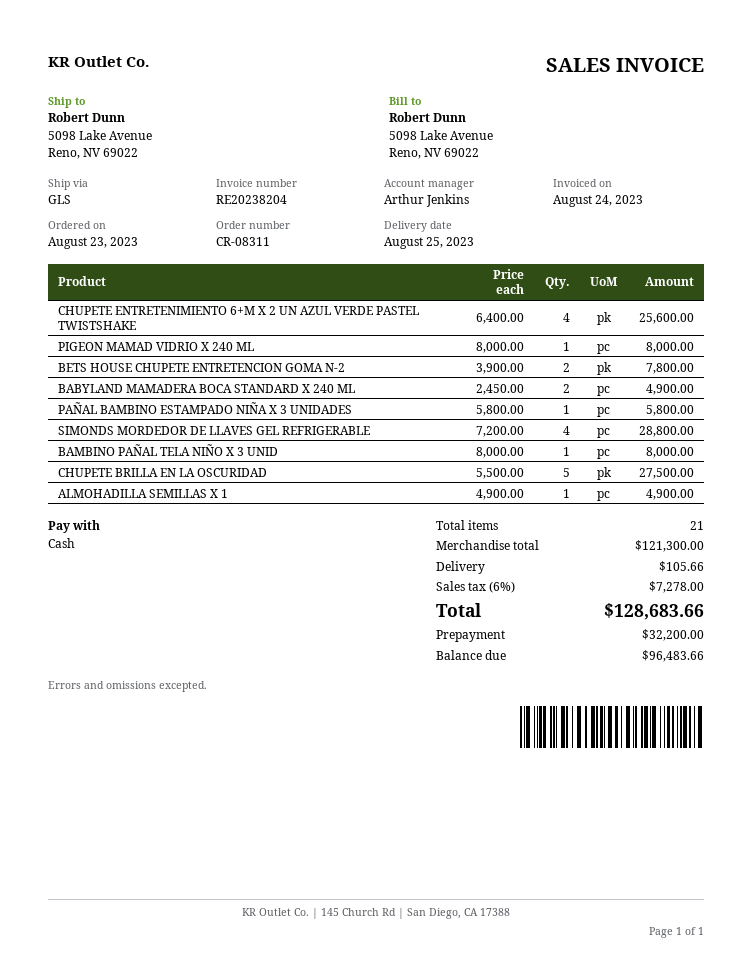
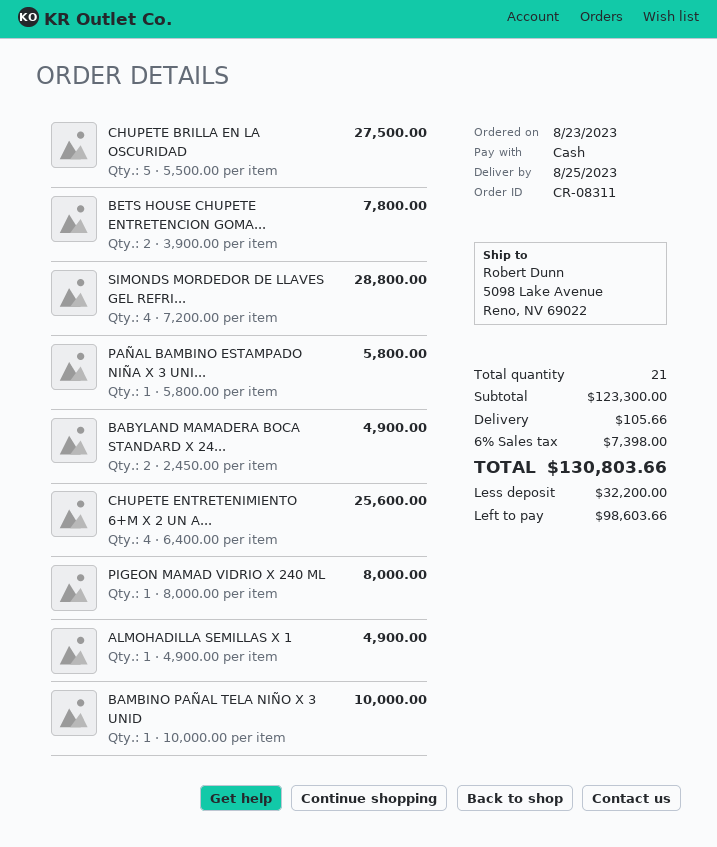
BAMBINO PAÑAL TELA NIÑO X 3 UNID: 1 x 8000.00 = 8000.00 -> 1 x 10000.00 = 10000.00
subtotal: 121300.00 -> 123300.00
tax: 6% = 7278.00 -> 6% = 7398.00
total: 128683.66 -> 130803.66
balance: 96483.66 -> 98603.66

